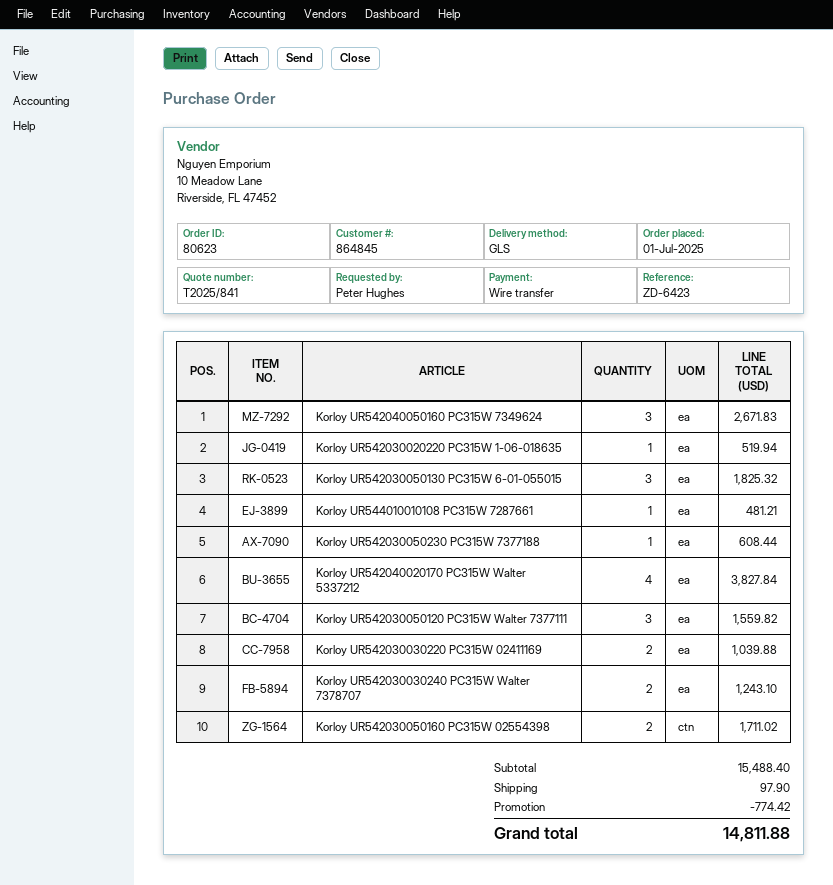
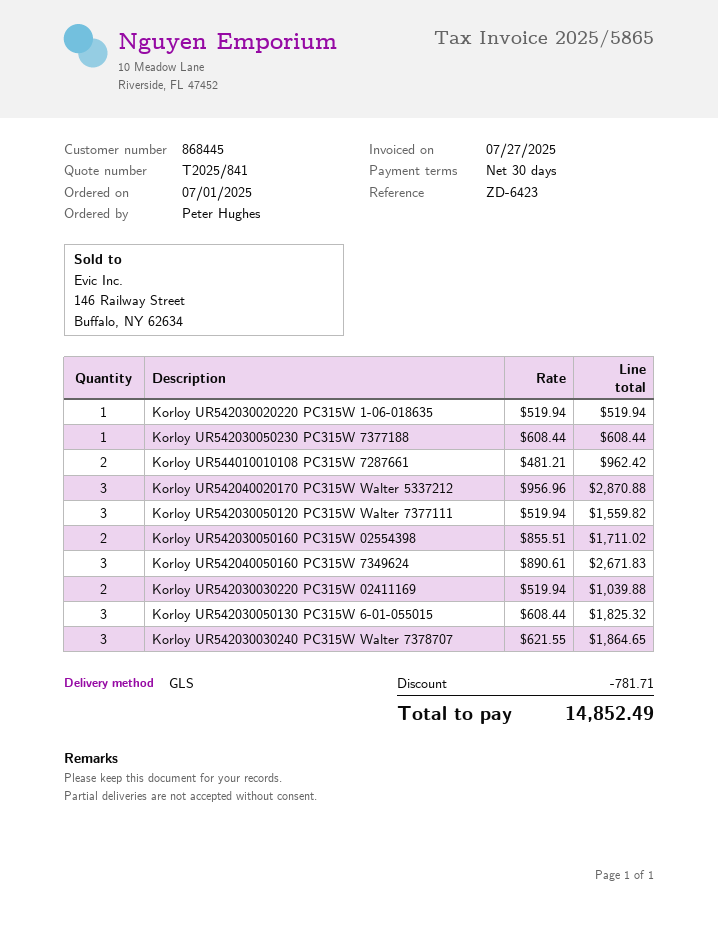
customer number: 864845 -> 868445
Korloy UR544010010108 PC315W 7287661: 1 for 481.21 -> 2 for 962.42
Korloy UR542040020170 PC315W Walter 5337212: 4 for 3827.84 -> 3 for 2870.88
Korloy UR542030030240 PC315W Walter 7378707: 2 for 1243.10 -> 3 for 1864.65
discount: 774.42 -> 781.71
shipping: 97.90 -> none
total: 14811.88 -> 14852.49

